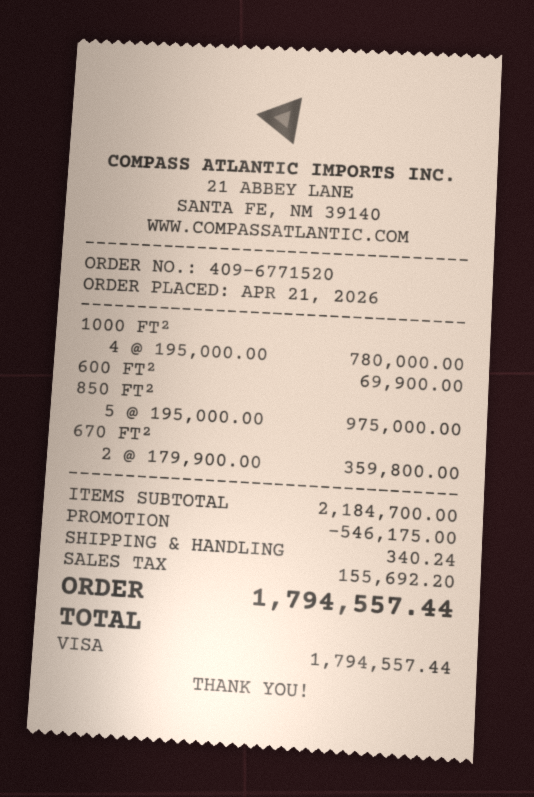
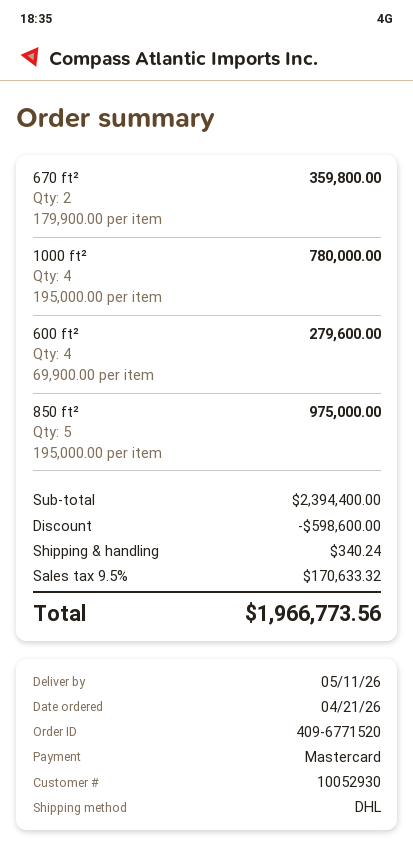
payment method: Visa -> Mastercard
600 FT²: 1 x 69900.00 = 69900.00 -> 4 x 69900.00 = 279600.00
subtotal: 2184700.00 -> 2394400.00
discount: 546175.00 -> 598600.00
tax: 155692.20 -> 170633.32
total: 1794557.44 -> 1966773.56

